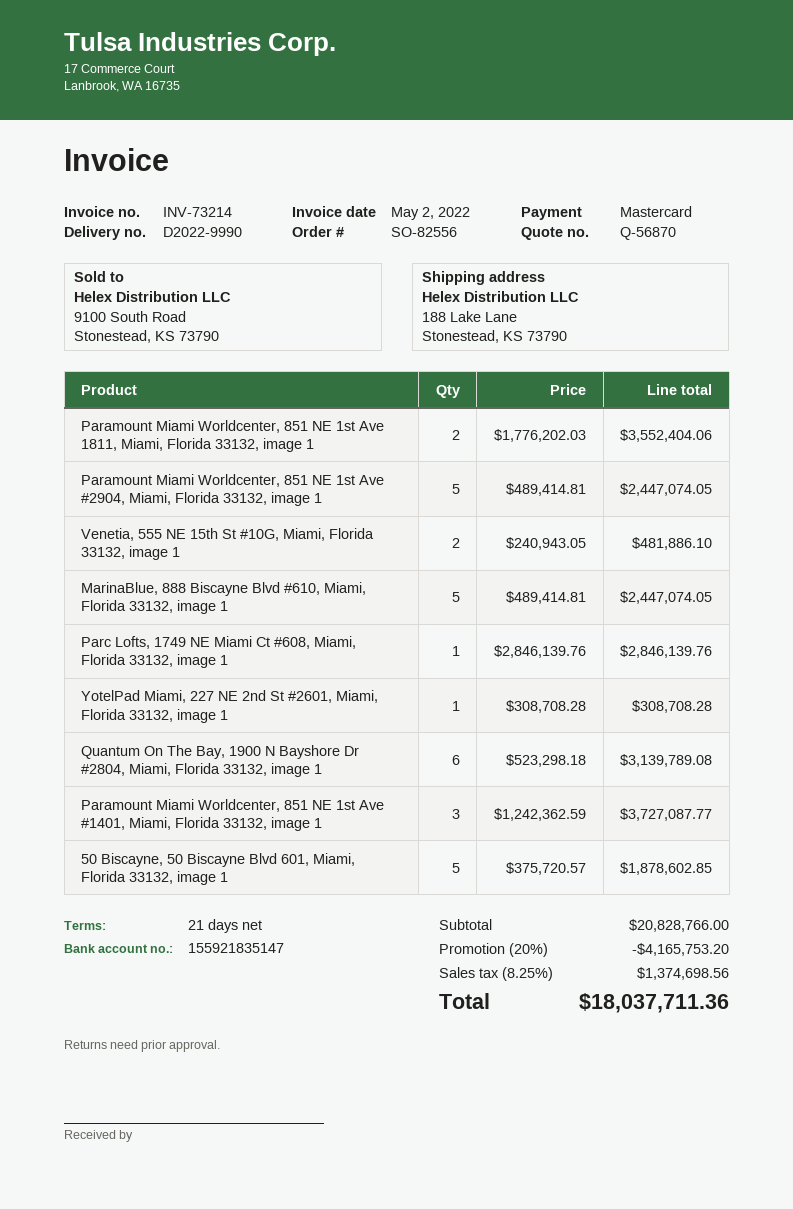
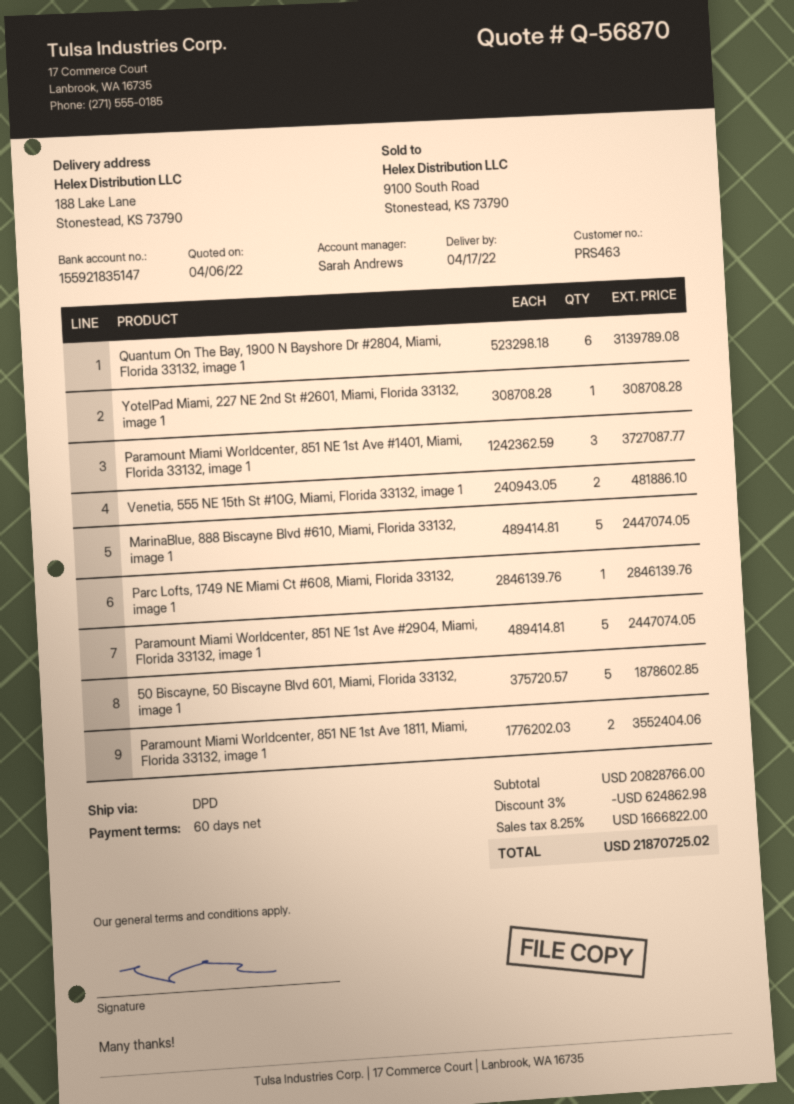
payment terms: 21 days -> 60 days
discount: 20% = 4165753.20 -> 3% = 624862.98
tax: 8.25% = 1374698.56 -> 8.25% = 1666822.00
total: 18037711.36 -> 21870725.02

